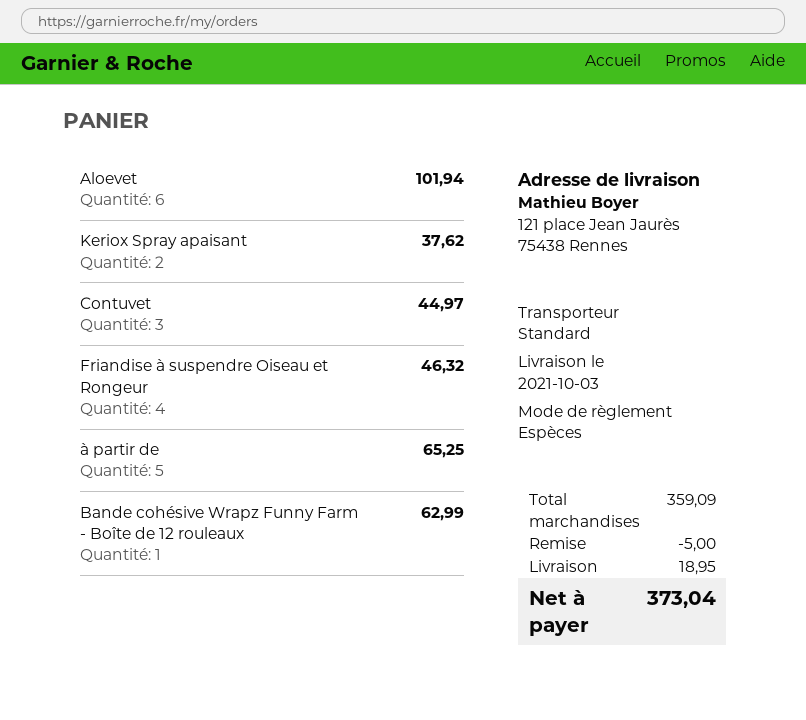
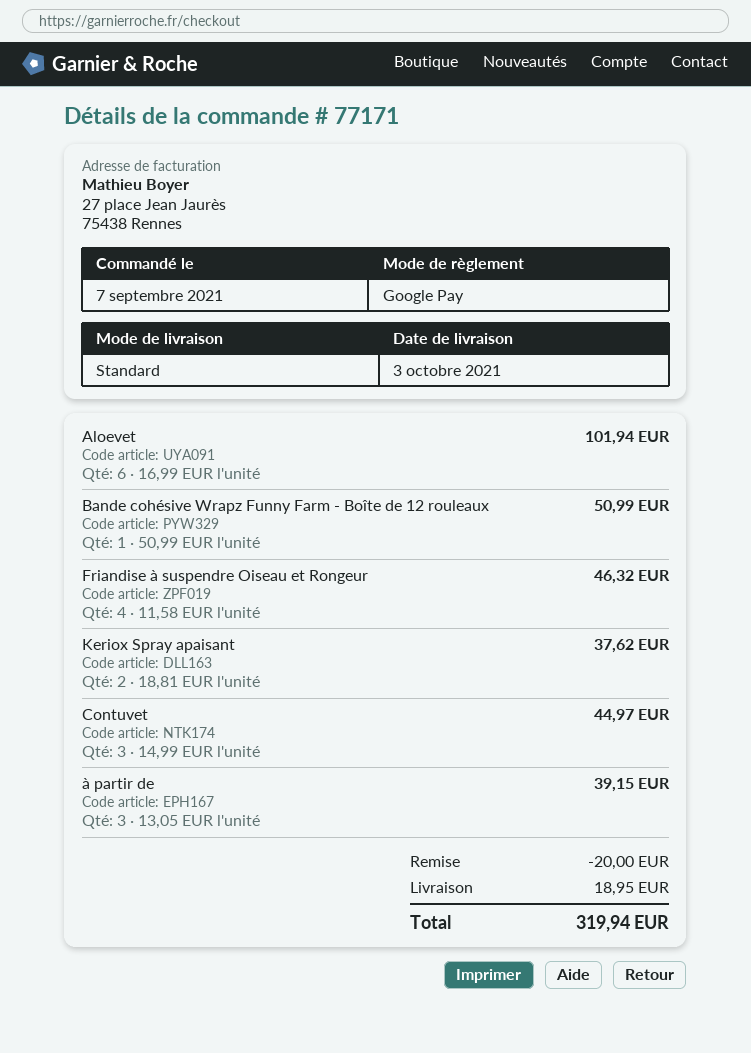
payment method: cash -> Google Pay
à partir de: 5 for 65.25 -> 3 for 39.15
Bande cohésive Wrapz Funny Farm - Boîte de 12 rouleaux: 1 for 62.99 -> 1 for 50.99
discount: 5.00 -> 20.00
total: 373.04 -> 319.94

